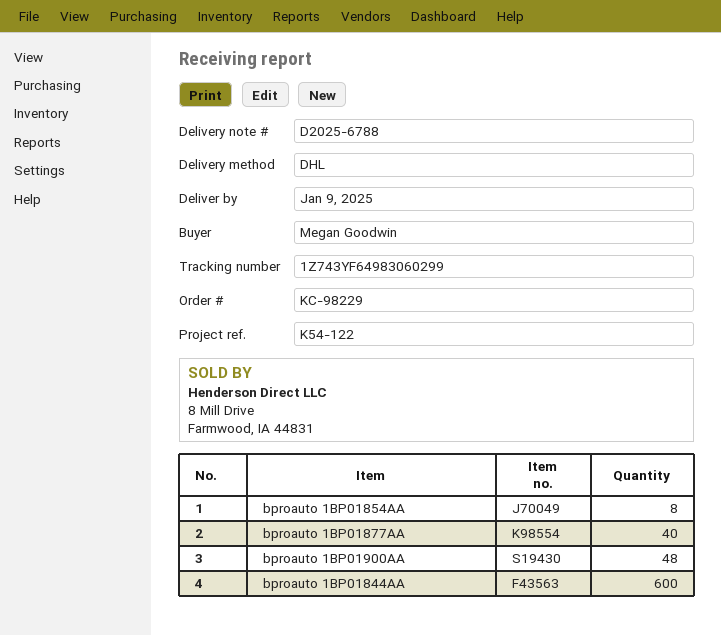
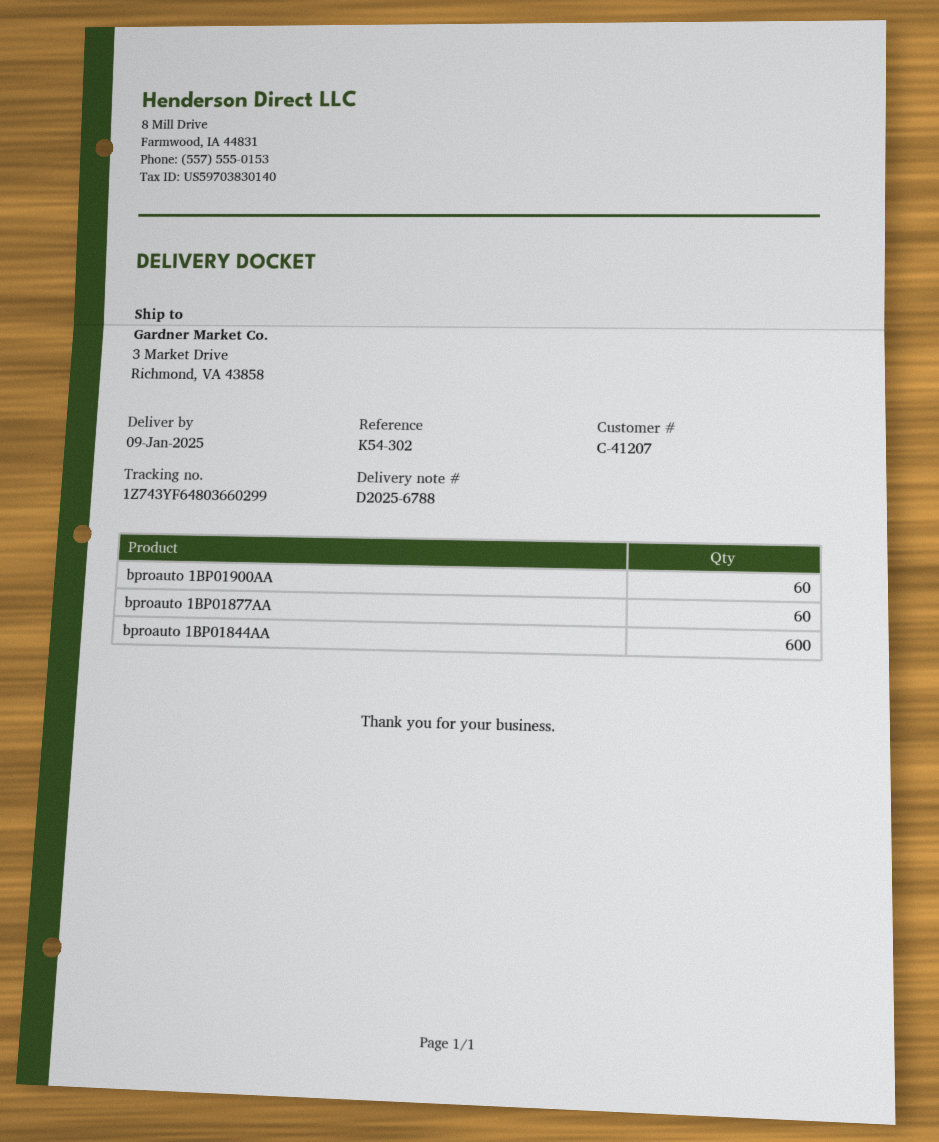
reference: K54-122 -> K54-302
tracking number: 1Z743YF64983060299 -> 1Z743YF64803660299
bproauto 1BP01854AA: 8 -> none
bproauto 1BP01877AA: 40 -> 60
bproauto 1BP01900AA: 48 -> 60

